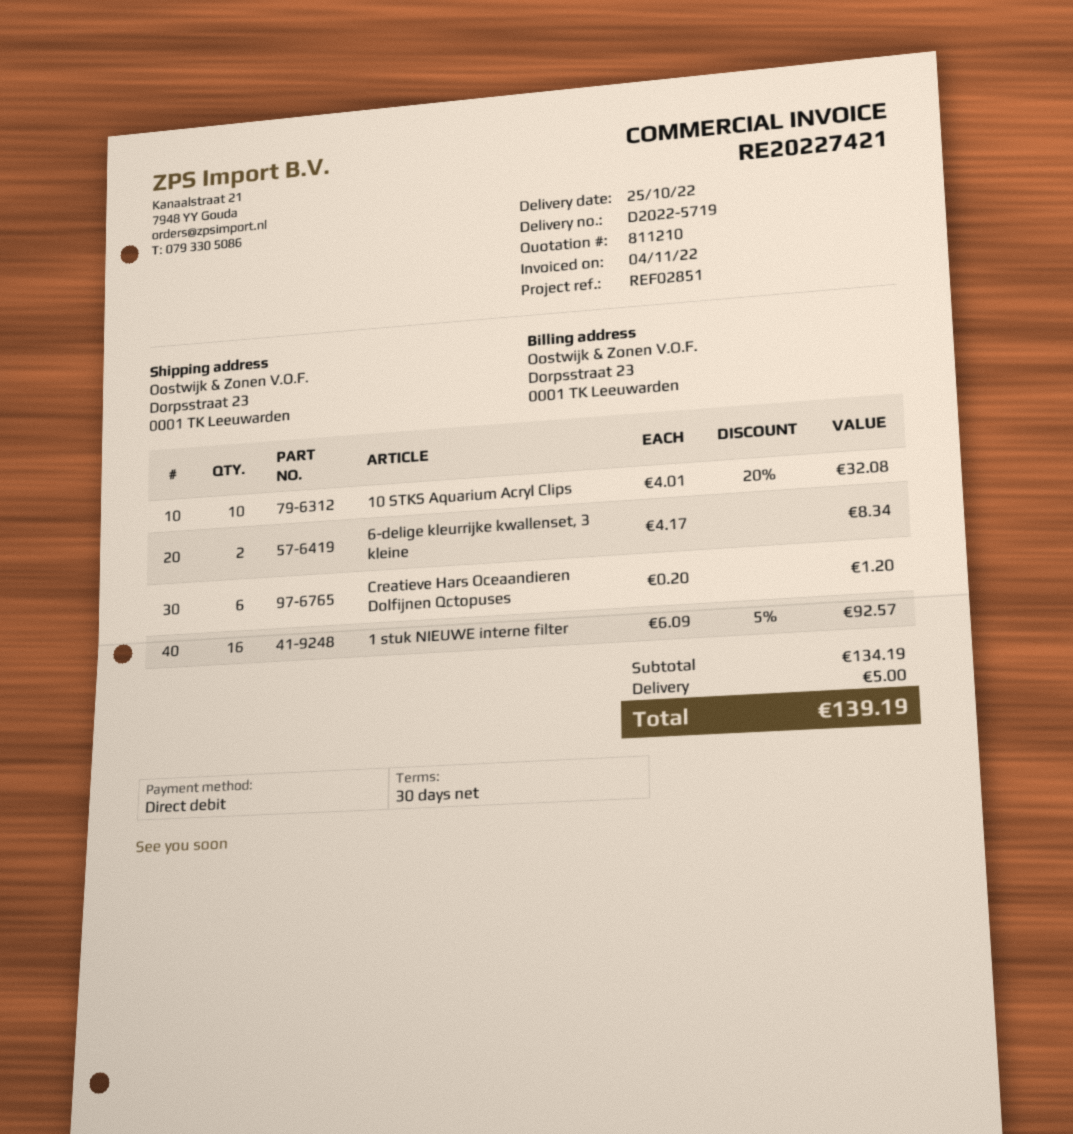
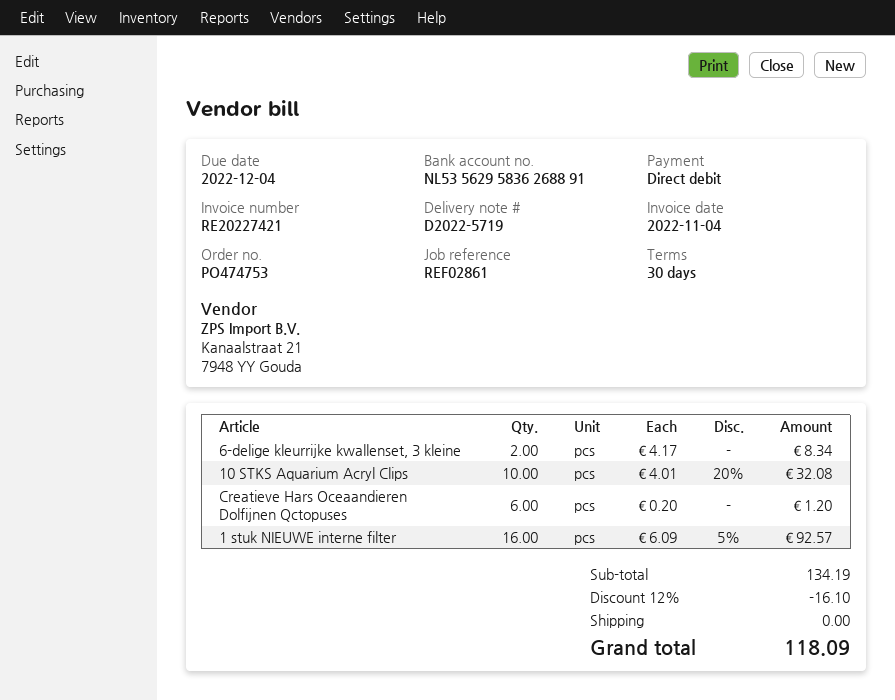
reference: REF02851 -> REF02861
discount: none -> 12% = 16.10
shipping: 5.00 -> 0.00
total: 139.19 -> 118.09

